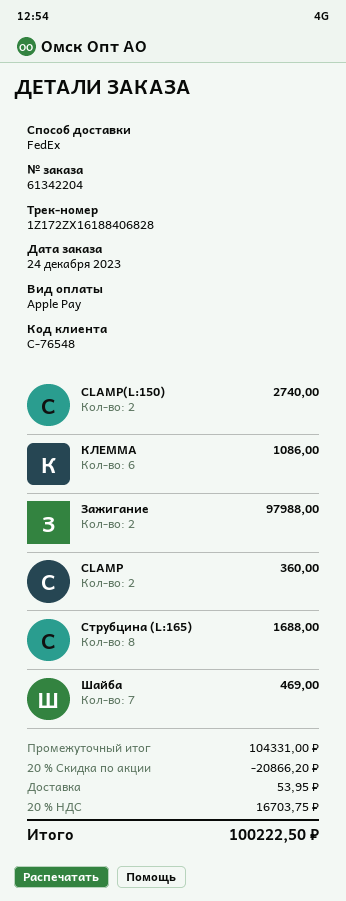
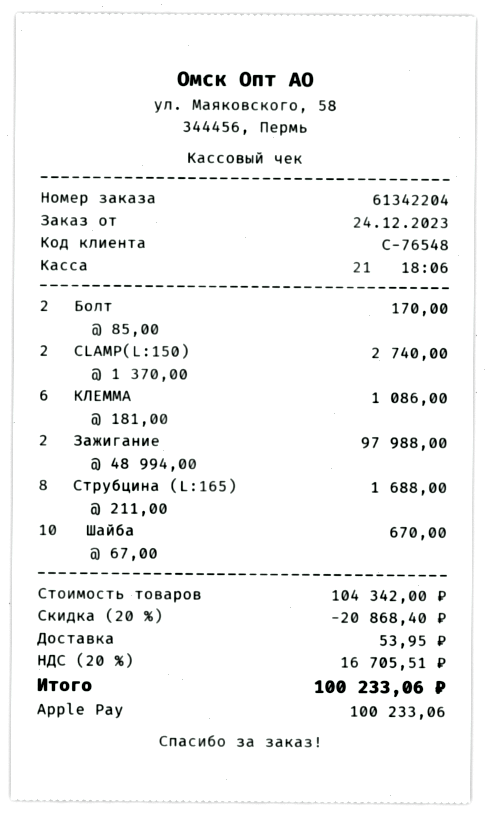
CLAMP: 2 for 360.00 -> none
Шайба: 7 for 469.00 -> 10 for 670.00
Болт: none -> 2 for 170.00
subtotal: 104331.00 -> 104342.00
discount: 20% = 20866.20 -> 20% = 20868.40
tax: 20% = 16703.75 -> 20% = 16705.51
total: 100222.50 -> 100233.06

